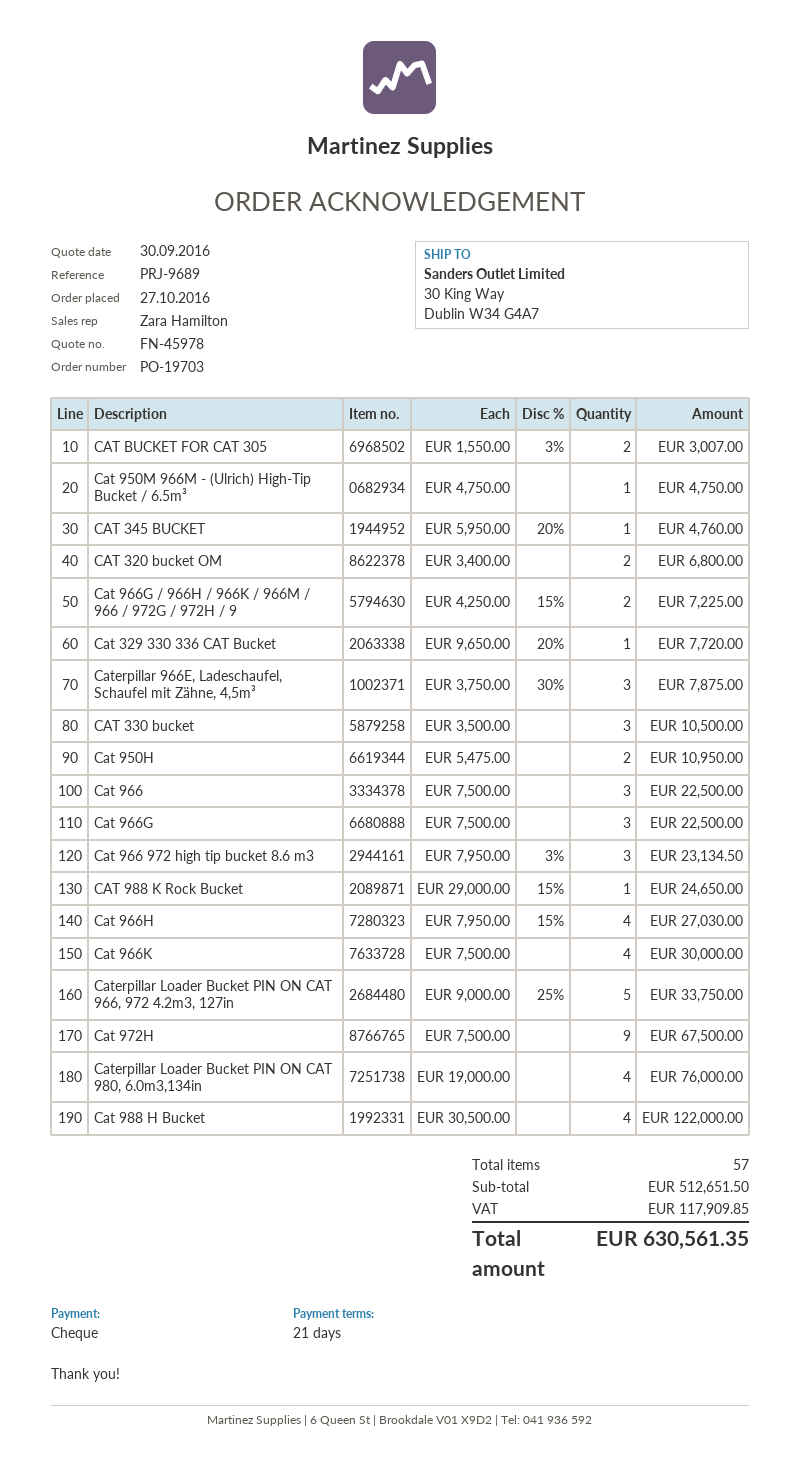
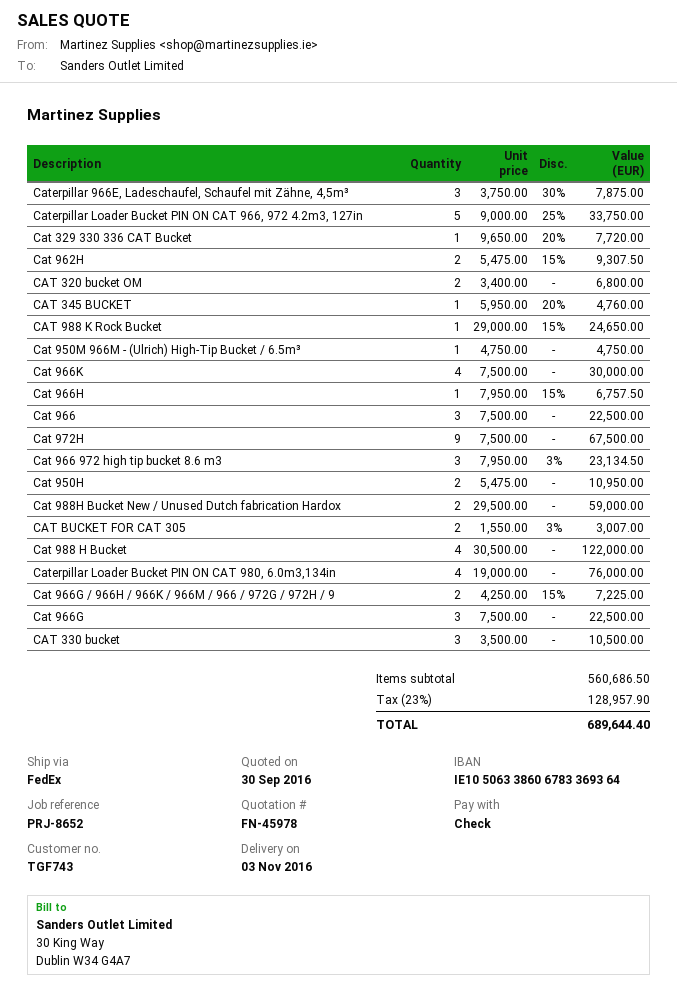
reference: PRJ-9689 -> PRJ-8652
Cat 966H: 4 x 7950.00 - 15% = 27030.00 -> 1 x 7950.00 - 15% = 6757.50
Cat 962H: none -> 2 x 5475.00 - 15% = 9307.50
Cat 988H Bucket New / Unused Dutch fabrication Hardox: none -> 2 x 29500.00 = 59000.00
subtotal: 512651.50 -> 560686.50
tax: 117909.85 -> 128957.90
total: 630561.35 -> 689644.40

